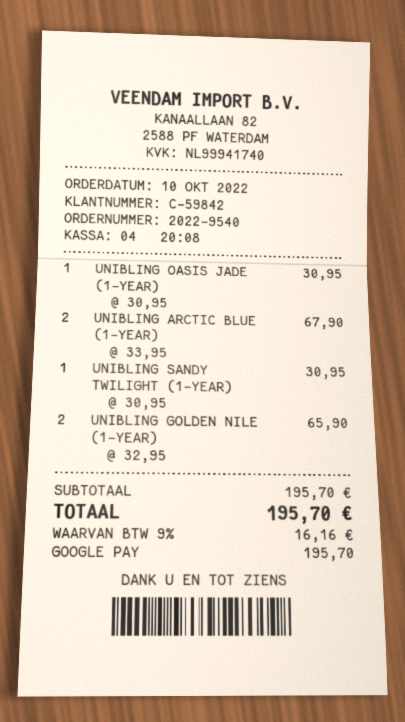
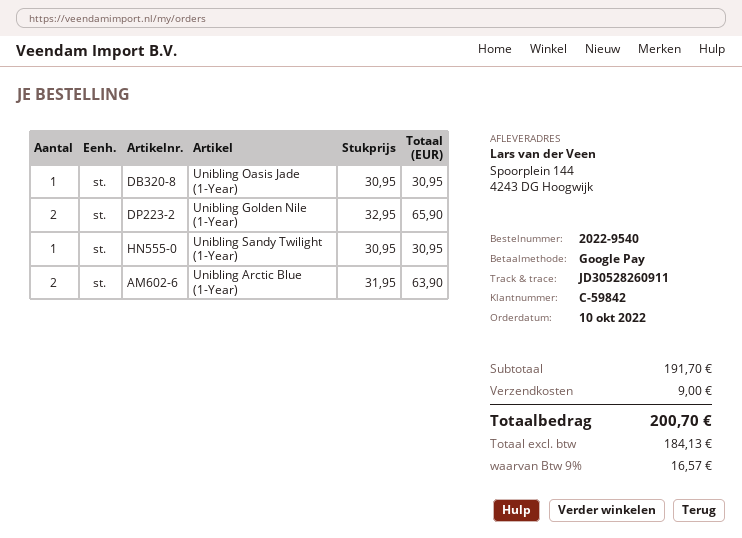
UNIBLING ARCTIC BLUE (1-YEAR): 2 x 33.95 = 67.90 -> 2 x 31.95 = 63.90
subtotal: 195.70 -> 191.70
shipping: none -> 9.00
tax: 9% = 16.16 -> 9% = 16.57
total: 195.70 -> 200.70

